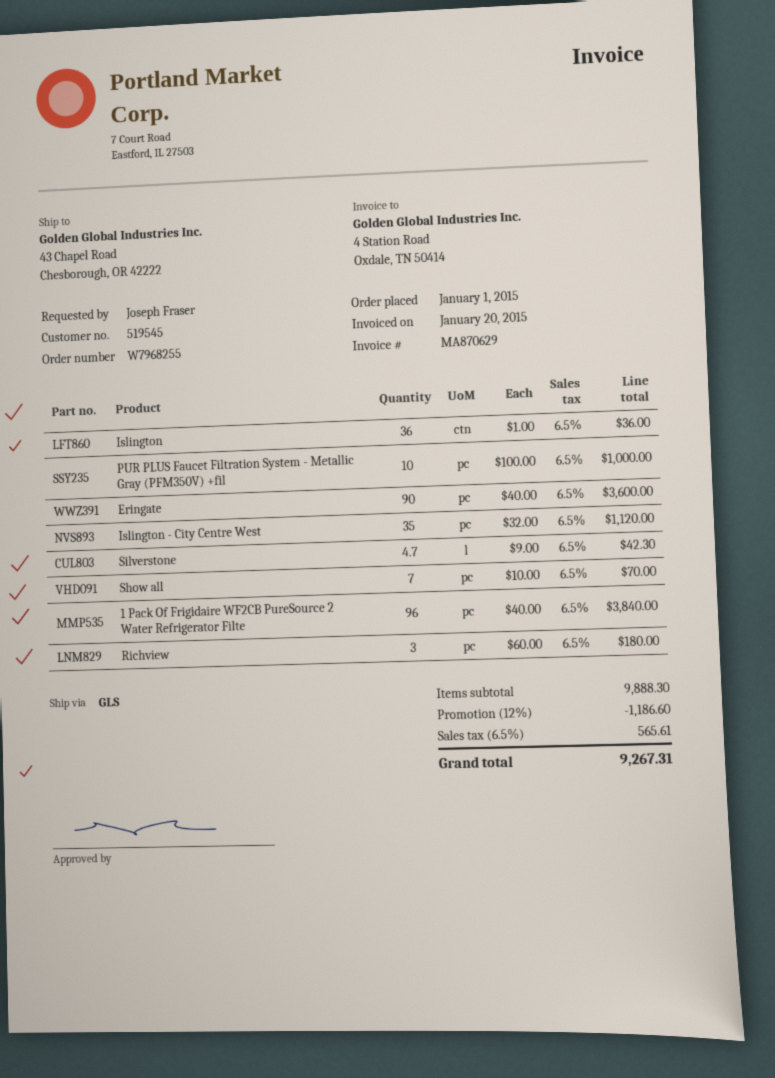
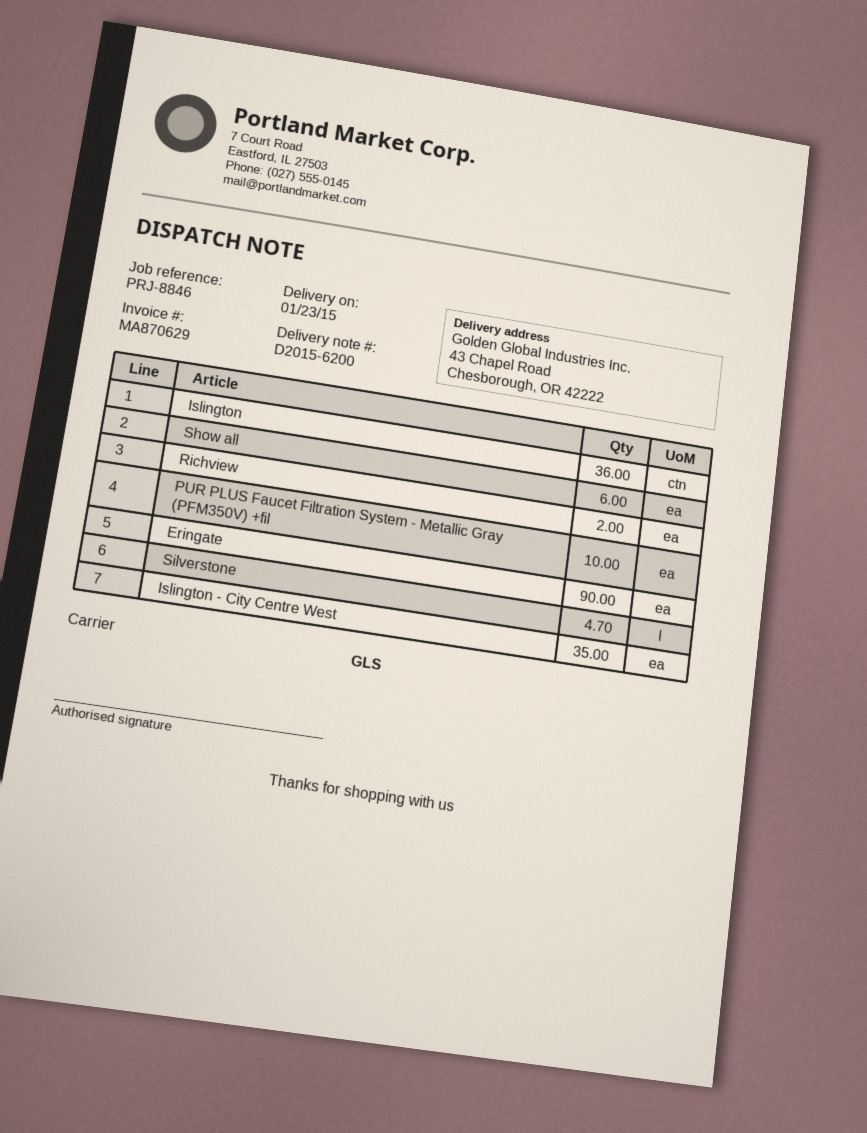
Show all: 7 -> 6
1 Pack Of Frigidaire WF2CB PureSource 2 Water Refrigerator Filte: 96 -> none
Richview: 3 -> 2

